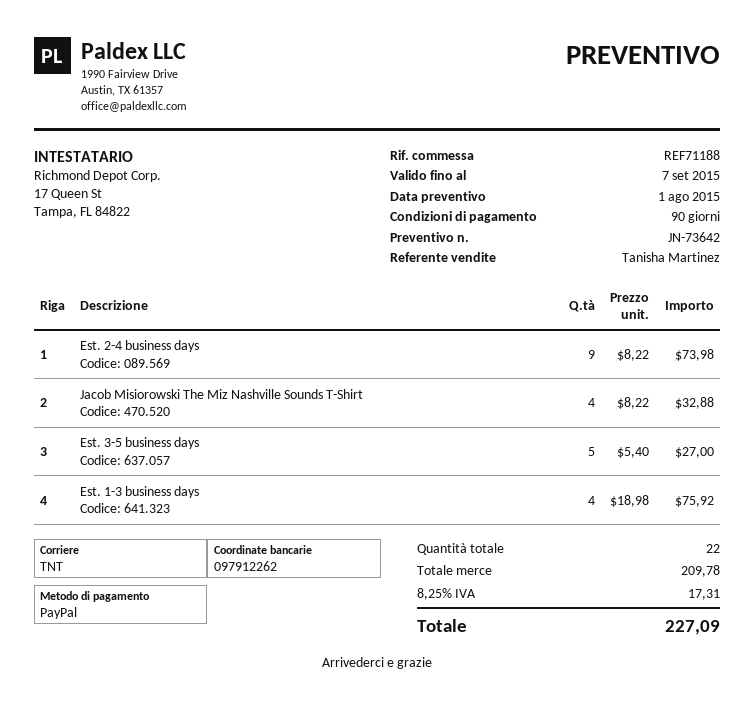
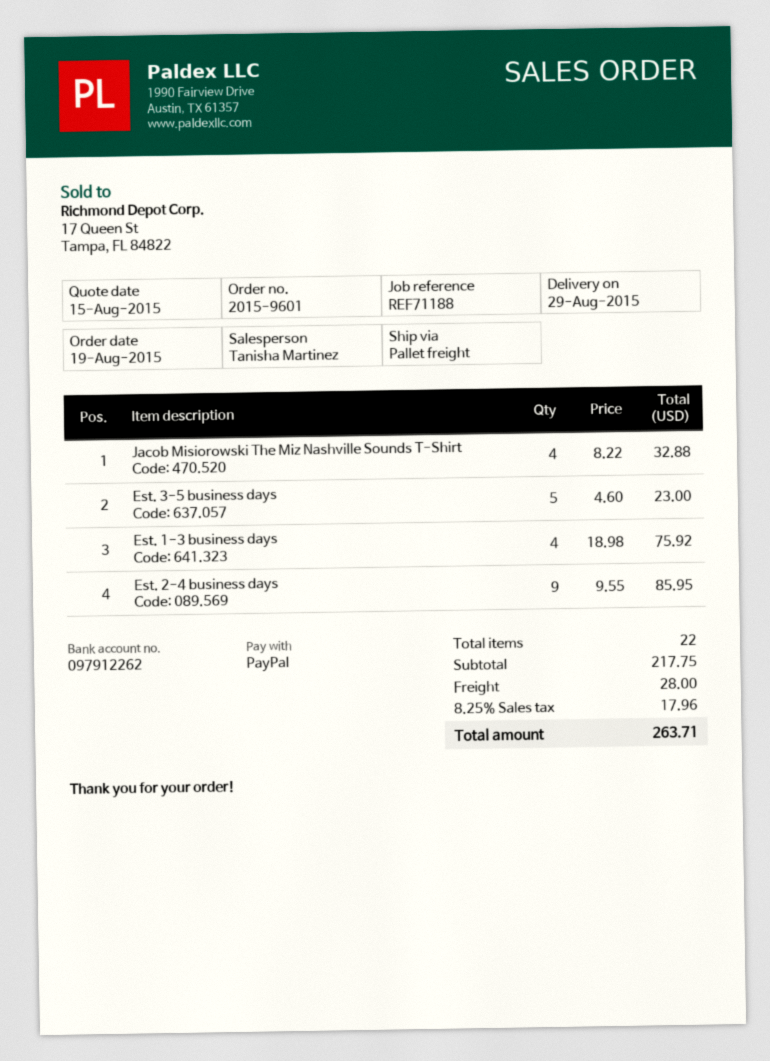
quote date: 2015-08-01 -> 2015-08-15
shipping method: TNT -> pallet freight
Est. 2-4 business days: 9 x 8.22 = 73.98 -> 9 x 9.55 = 85.95
Est. 3-5 business days: 5 x 5.40 = 27.00 -> 5 x 4.60 = 23.00
subtotal: 209.78 -> 217.75
shipping: none -> 28.00
tax: 8.25% = 17.31 -> 8.25% = 17.96
total: 227.09 -> 263.71

